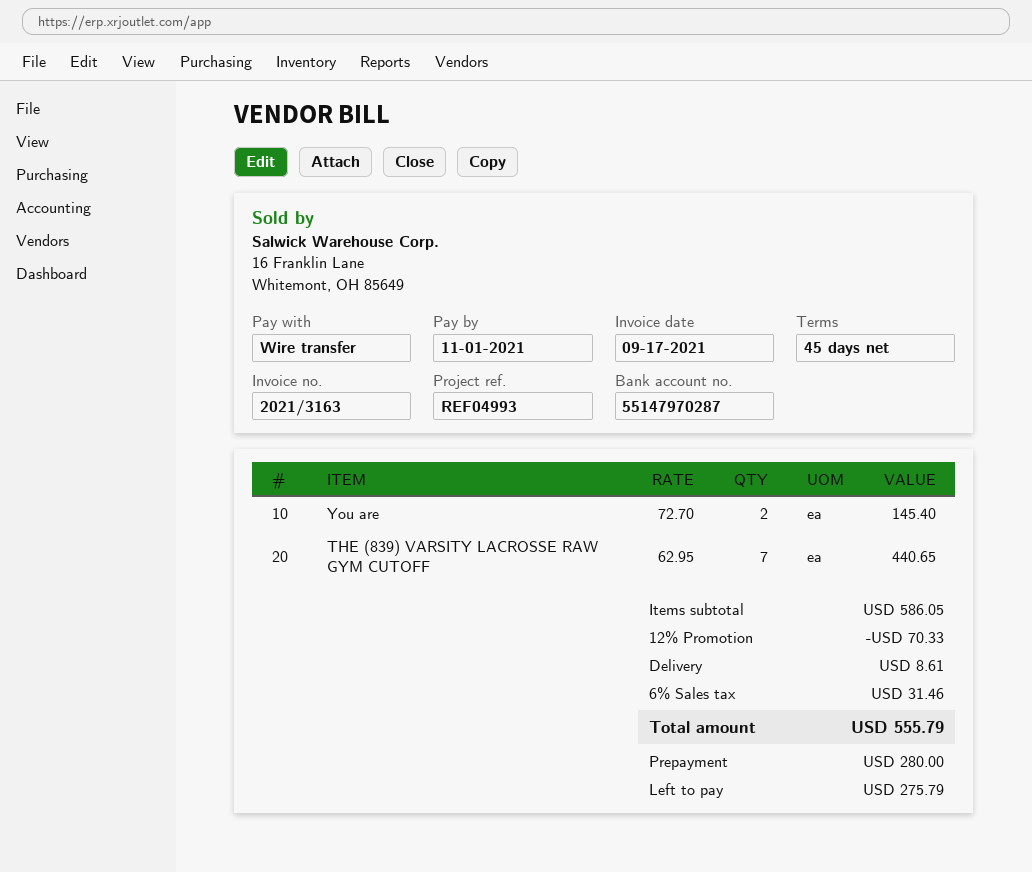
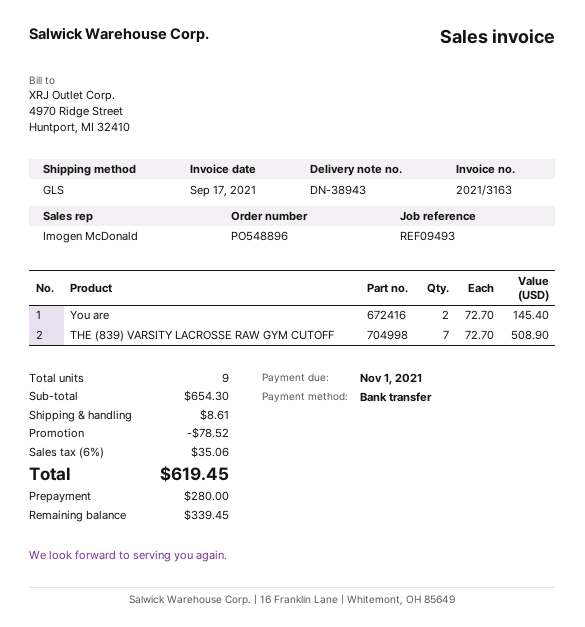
reference: REF04993 -> REF09493
THE (839) VARSITY LACROSSE RAW GYM CUTOFF: 7 x 62.95 = 440.65 -> 7 x 72.70 = 508.90
subtotal: 586.05 -> 654.30
discount: 70.33 -> 78.52
tax: 6% = 31.46 -> 6% = 35.06
total: 555.79 -> 619.45
balance: 275.79 -> 339.45

